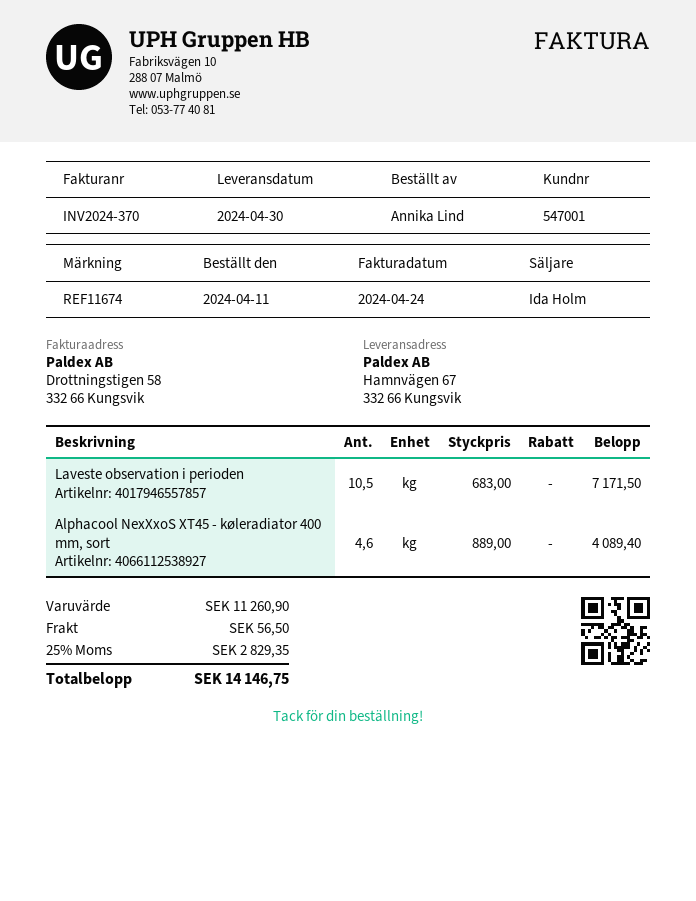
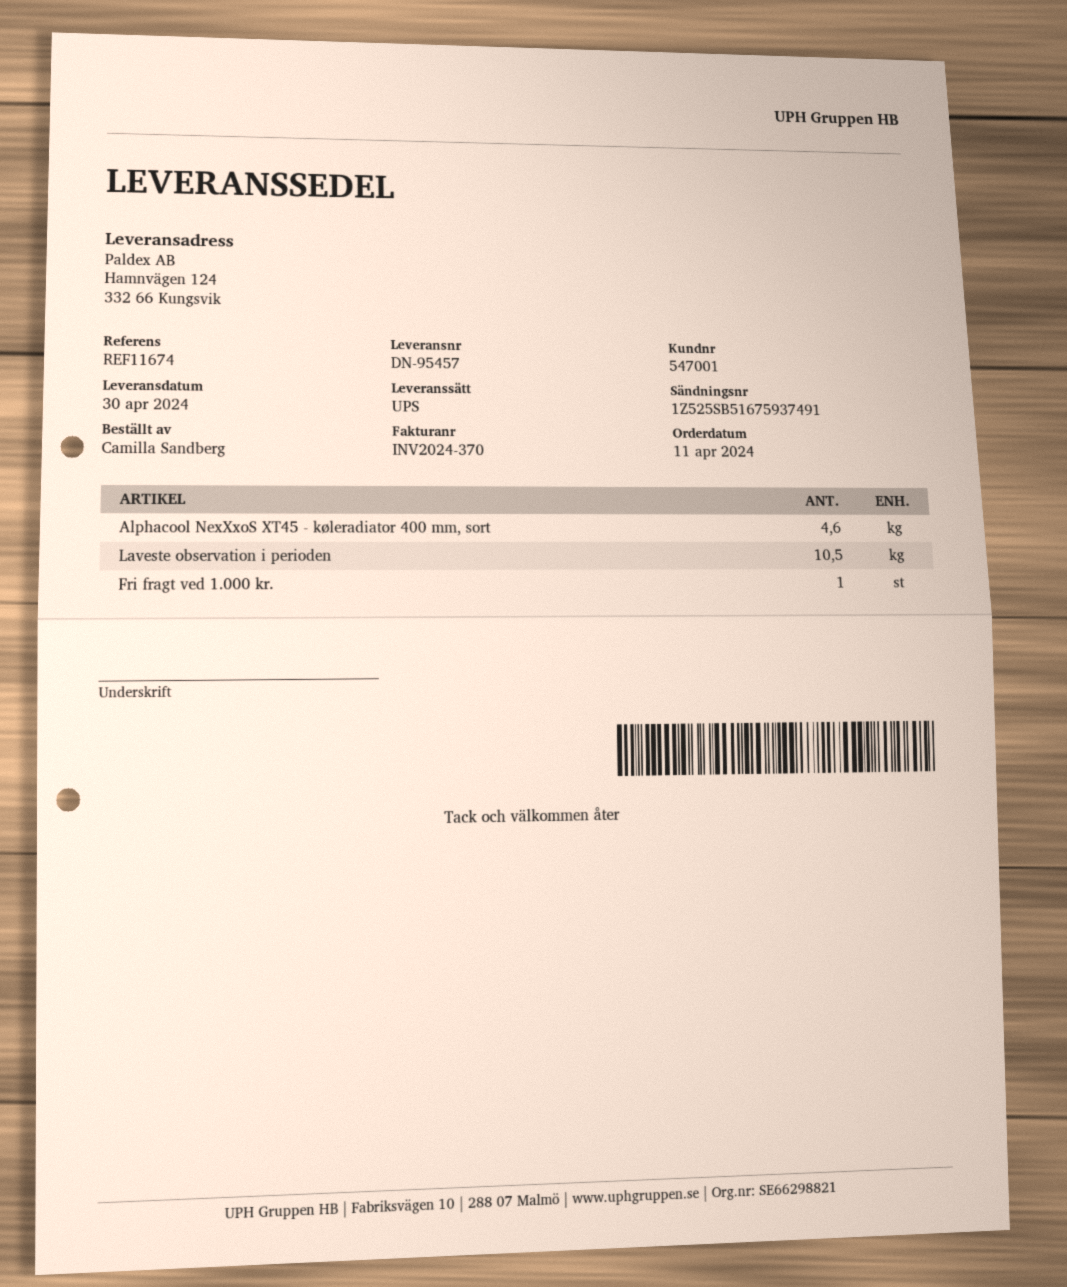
ordered by: Annika Lind -> Camilla Sandberg
ship to: Hamnvägen 67, 332 66 Kungsvik -> Hamnvägen 124, 332 66 Kungsvik
Fri fragt ved 1.000 kr.: none -> 1

